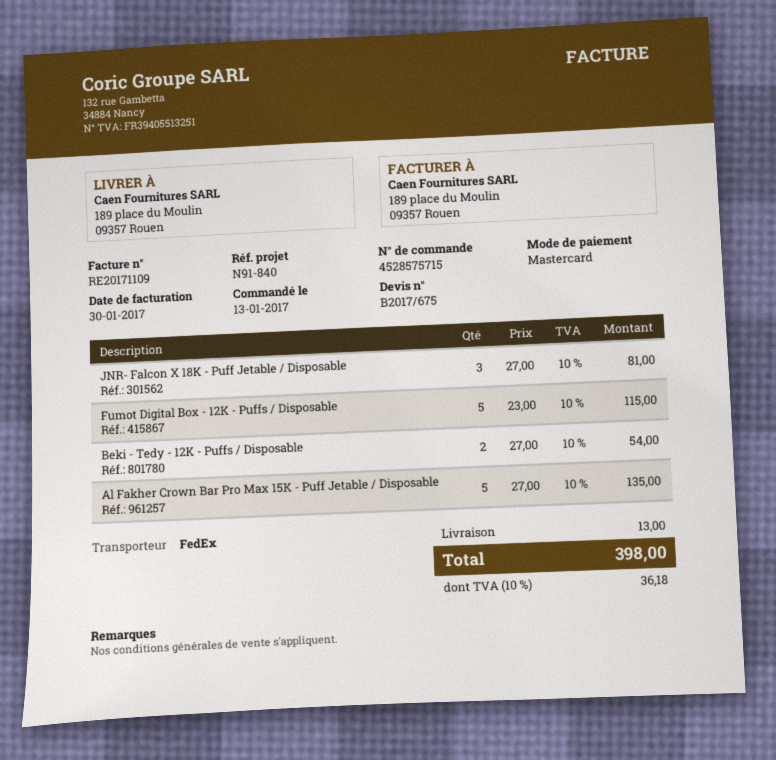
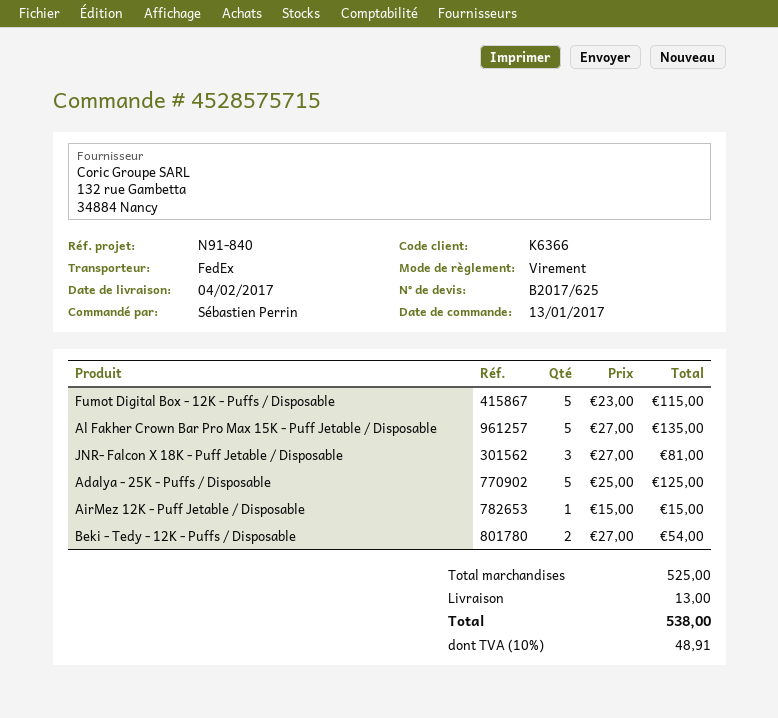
quote number: B2017/675 -> B2017/625
payment method: Mastercard -> bank transfer
Adalya - 25K - Puffs / Disposable: none -> 5 x 25.00 = 125.00
AirMez 12K - Puff Jetable / Disposable: none -> 1 x 15.00 = 15.00
tax: 10% = 36.18 -> 10% = 48.91
total: 398.00 -> 538.00

